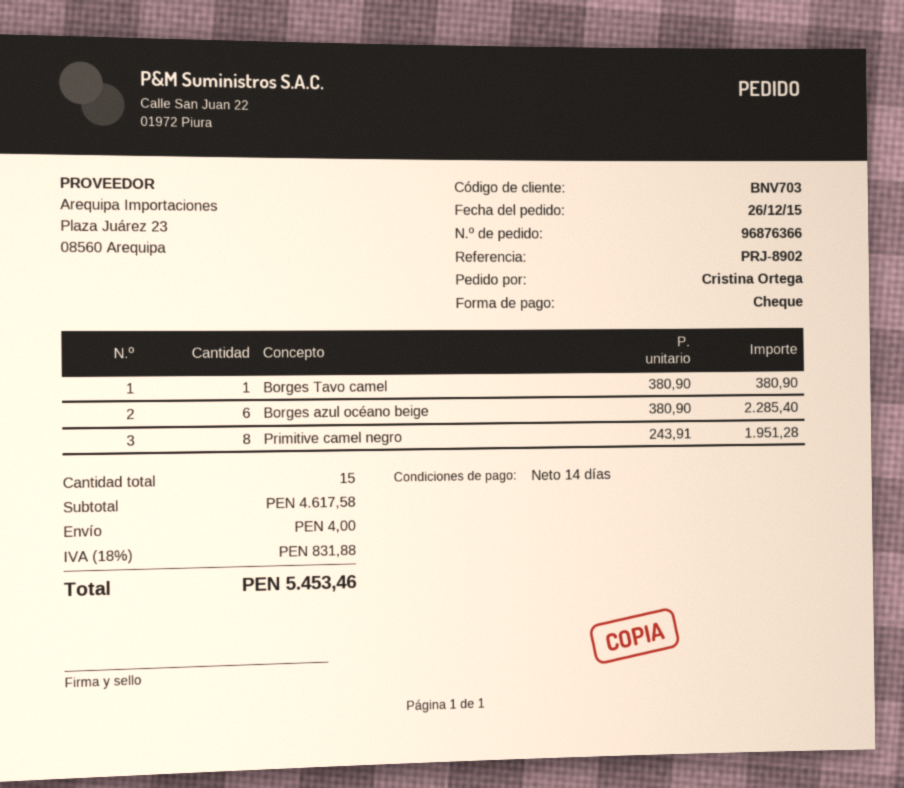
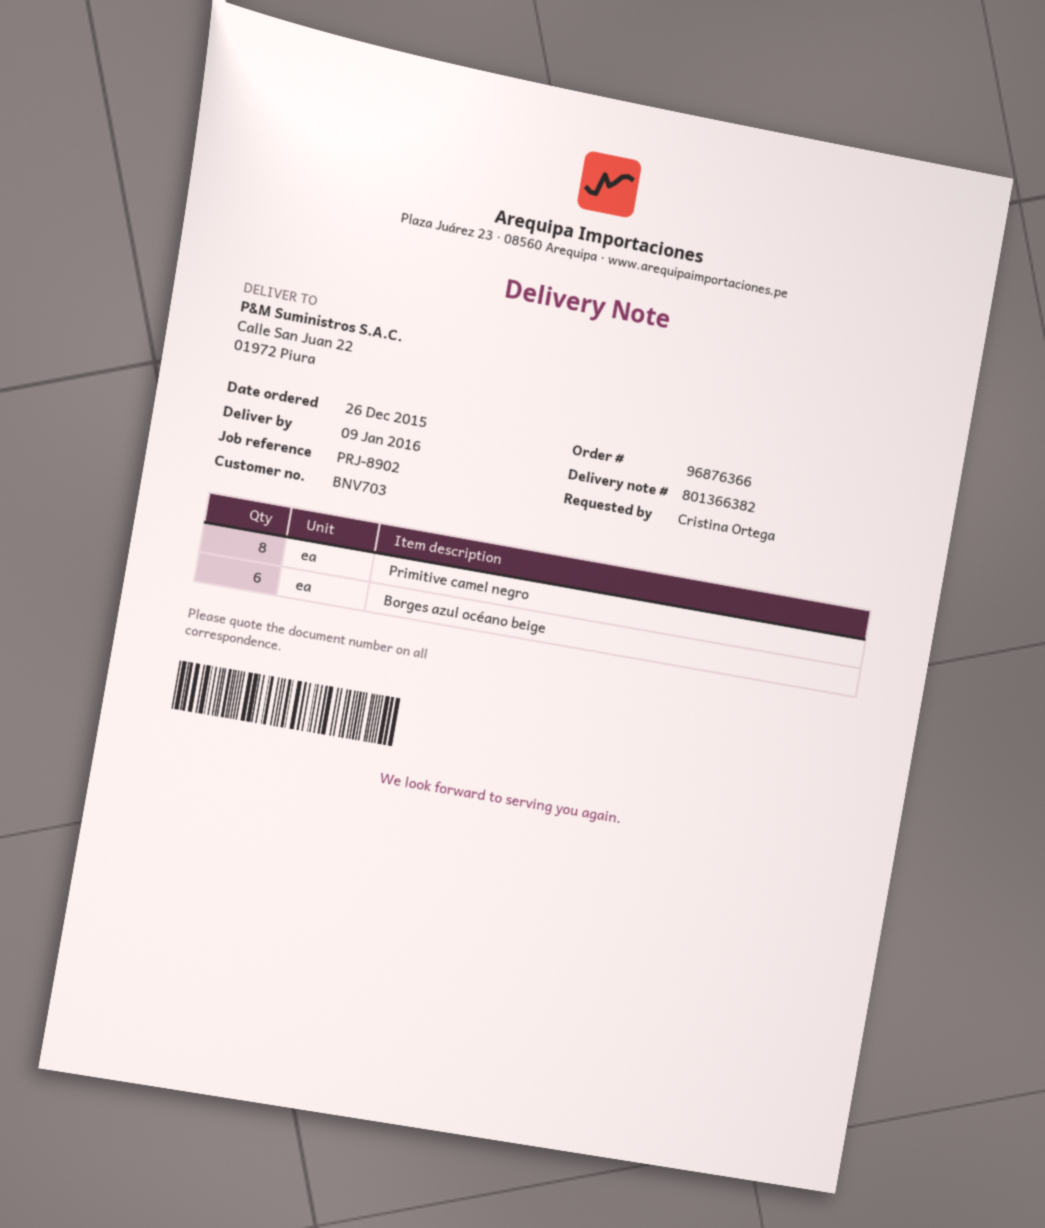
Borges Tavo camel: 1 -> none

